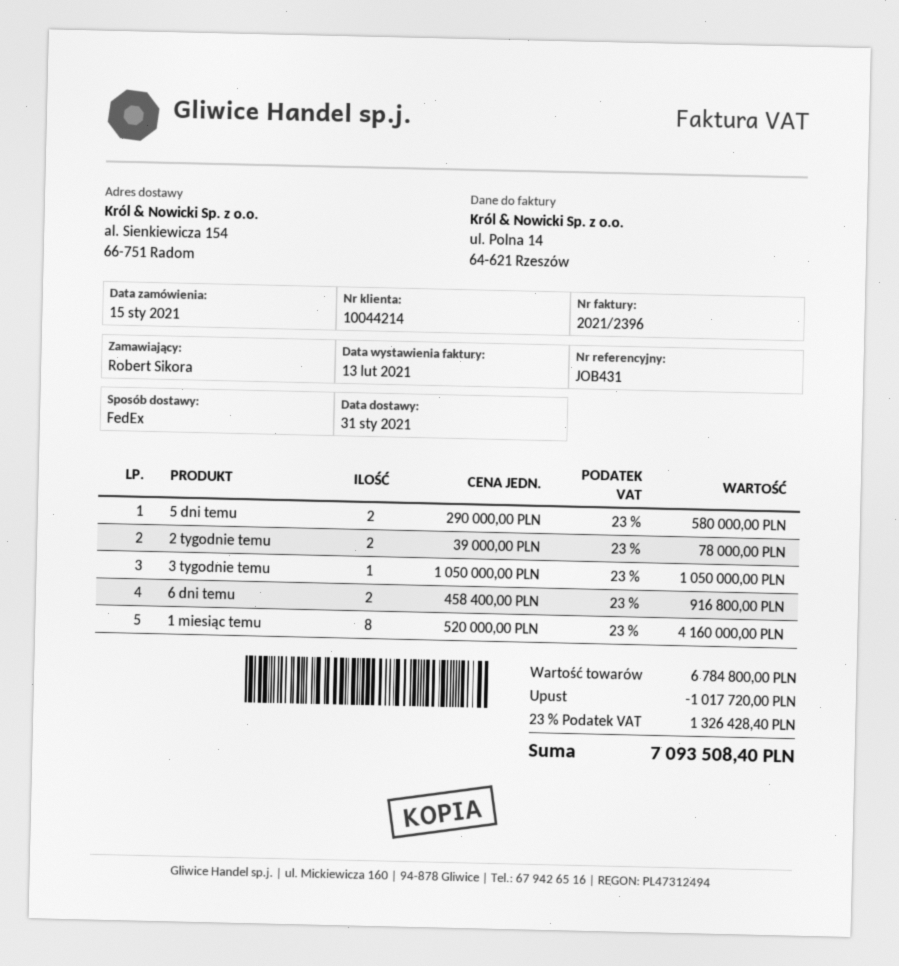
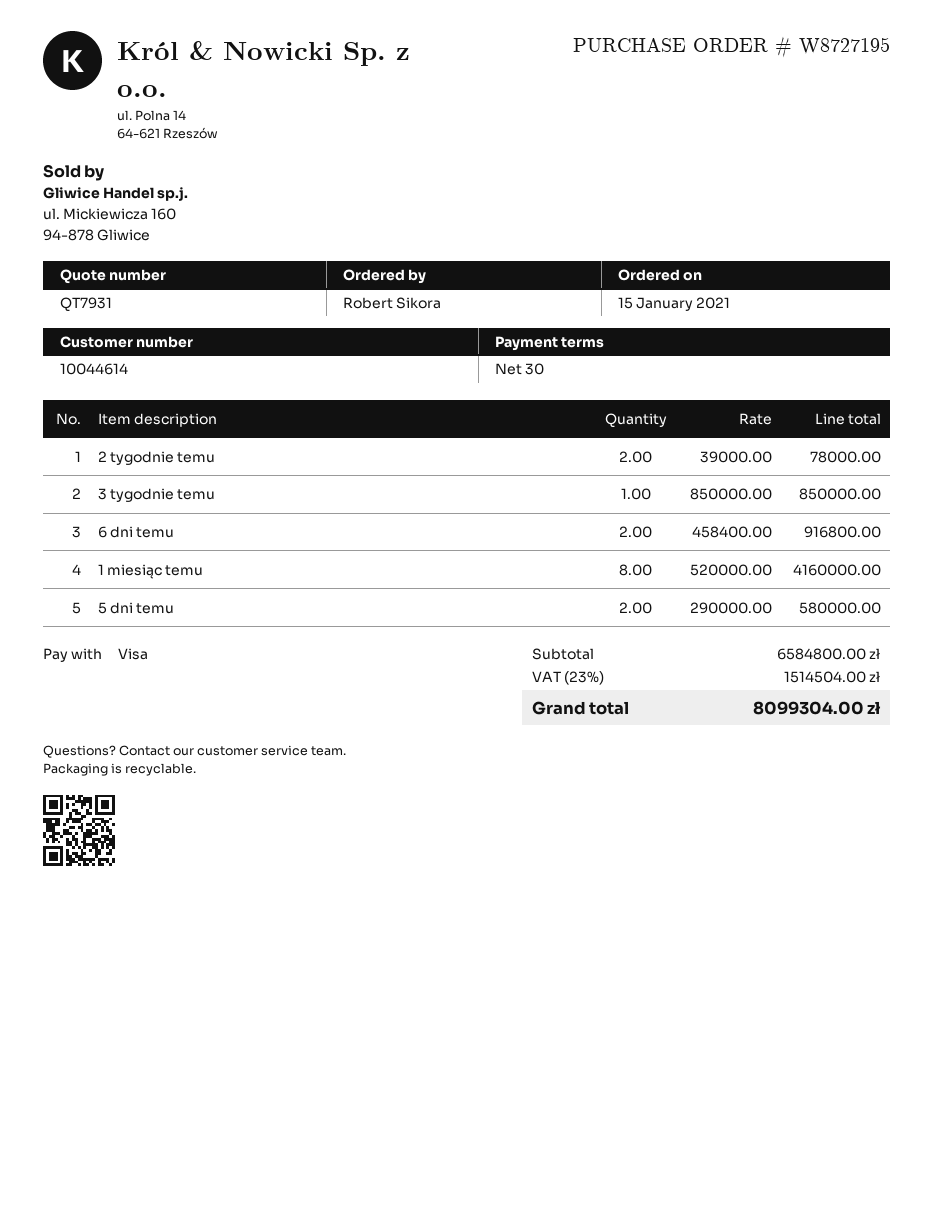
customer number: 10044214 -> 10044614
3 tygodnie temu: 1 x 1050000.00 = 1050000.00 -> 1 x 850000.00 = 850000.00
subtotal: 6784800.00 -> 6584800.00
discount: 1017720.00 -> none
tax: 23% = 1326428.40 -> 23% = 1514504.00
total: 7093508.40 -> 8099304.00

